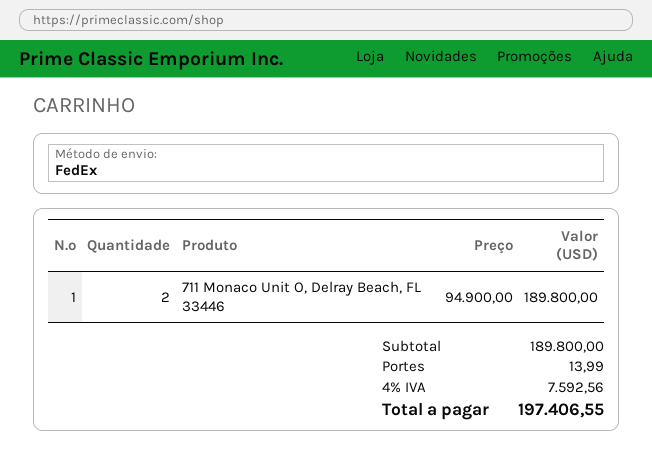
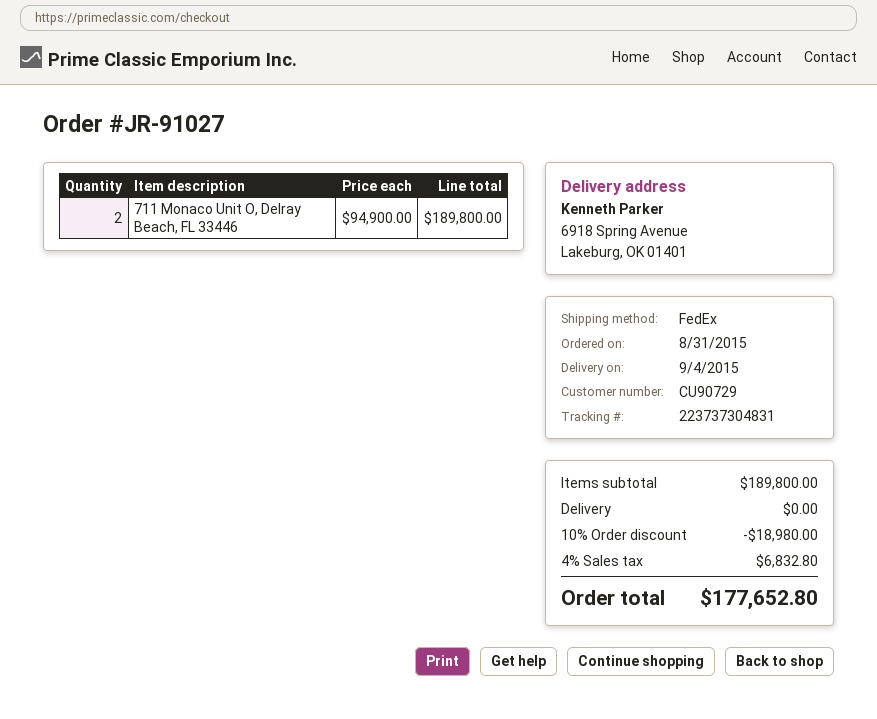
discount: none -> 10% = 18980.00
shipping: 13.99 -> 0.00
tax: 4% = 7592.56 -> 4% = 6832.80
total: 197406.55 -> 177652.80

